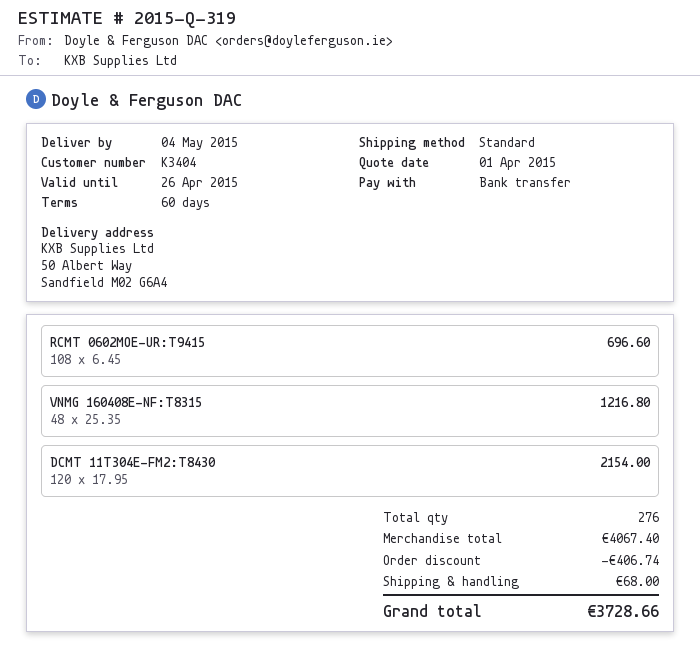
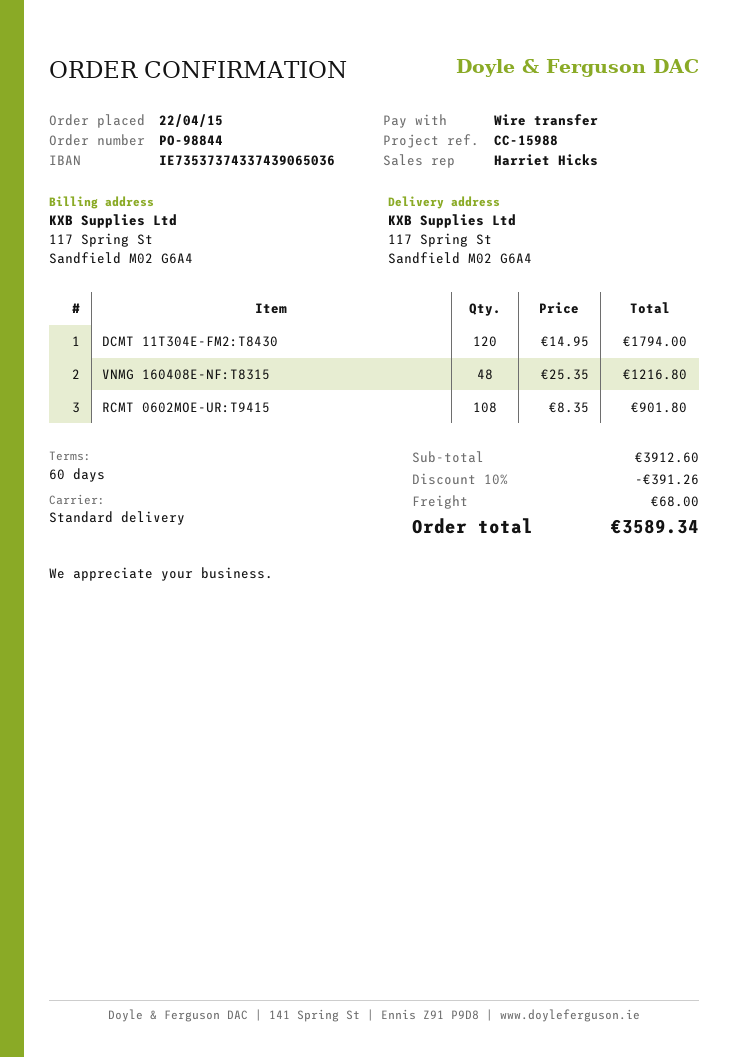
ship to: 50 Albert Way, Sandfield M02 G6A4 -> 117 Spring St, Sandfield M02 G6A4
RCMT 0602MOE-UR:T9415: 108 x 6.45 = 696.60 -> 108 x 8.35 = 901.80
DCMT 11T304E-FM2:T8430: 120 x 17.95 = 2154.00 -> 120 x 14.95 = 1794.00
subtotal: 4067.40 -> 3912.60
discount: 406.74 -> 391.26
total: 3728.66 -> 3589.34

